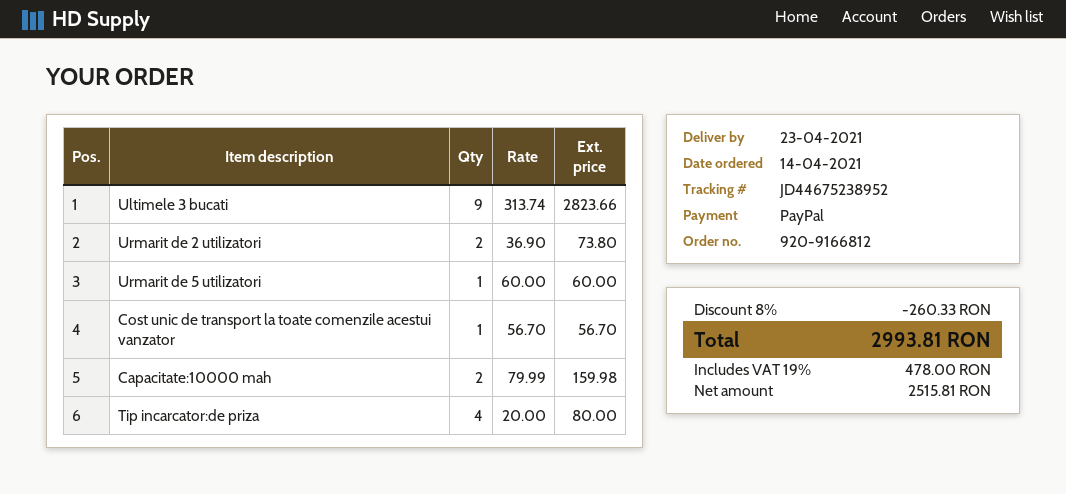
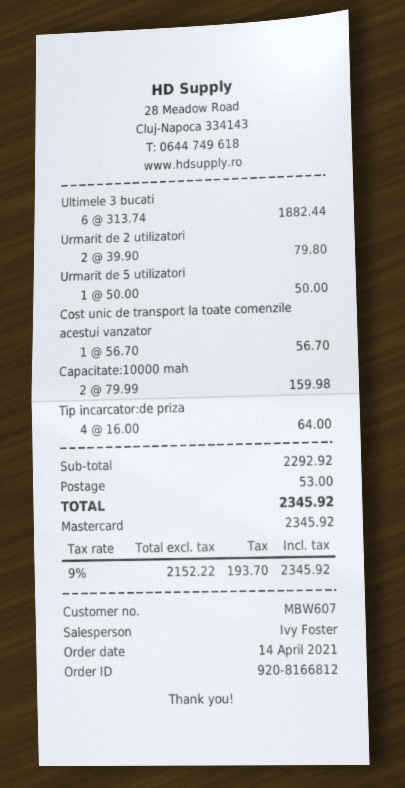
order number: 920-9166812 -> 920-8166812
payment method: PayPal -> Mastercard
Ultimele 3 bucati: 9 x 313.74 = 2823.66 -> 6 x 313.74 = 1882.44
Urmarit de 2 utilizatori: 2 x 36.90 = 73.80 -> 2 x 39.90 = 79.80
Urmarit de 5 utilizatori: 1 x 60.00 = 60.00 -> 1 x 50.00 = 50.00
Tip incarcator:de priza: 4 x 20.00 = 80.00 -> 4 x 16.00 = 64.00
discount: 8% = 260.33 -> none
shipping: none -> 53.00
net: 2515.81 -> 2152.22
tax: 19% = 478.00 -> 9% = 193.70
total: 2993.81 -> 2345.92

